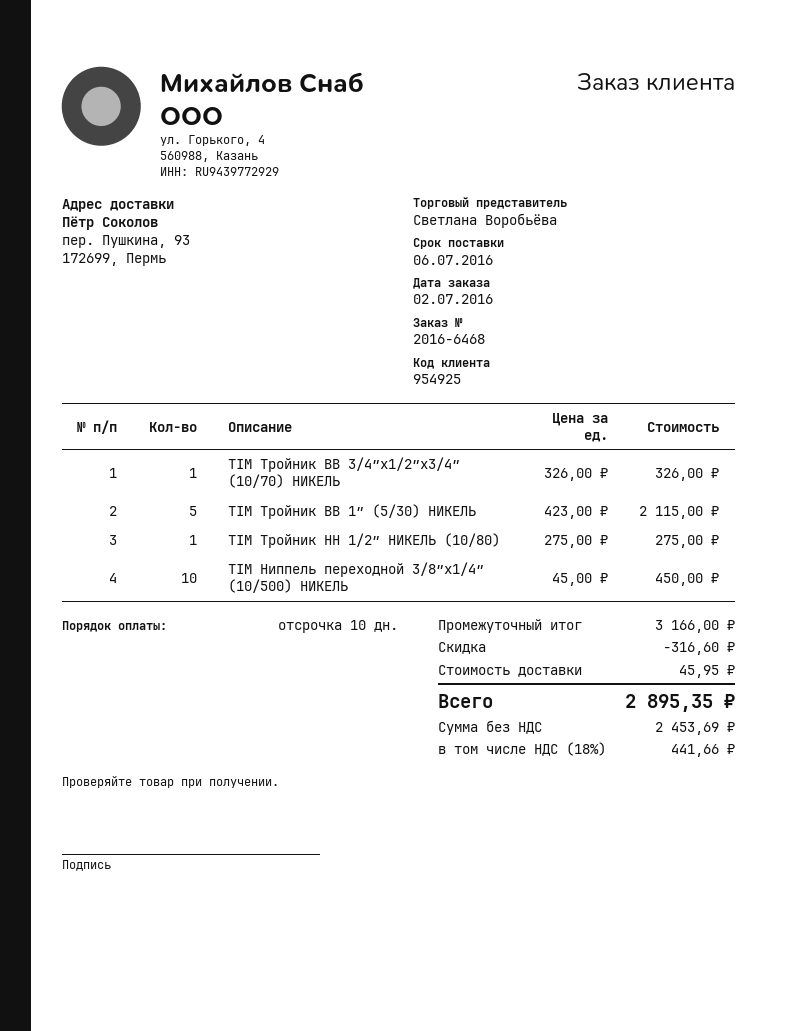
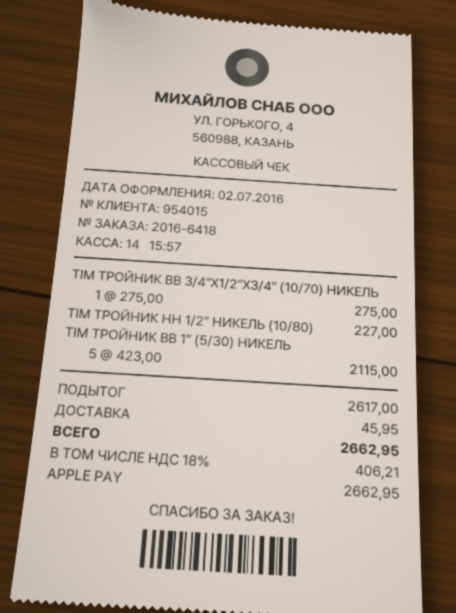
order number: 2016-6468 -> 2016-6418
customer number: 954925 -> 954015
TIM Тройник ВВ 3/4″x1/2″x3/4″ (10/70) НИКЕЛЬ: 1 x 326.00 = 326.00 -> 1 x 275.00 = 275.00
TIM Тройник НН 1/2″ НИКЕЛЬ (10/80): 1 x 275.00 = 275.00 -> 1 x 227.00 = 227.00
TIM Ниппель переходной 3/8″x1/4″ (10/500) НИКЕЛЬ: 10 x 45.00 = 450.00 -> none
subtotal: 3166.00 -> 2617.00
discount: 316.60 -> none
tax: 18% = 441.66 -> 18% = 406.21
total: 2895.35 -> 2662.95

